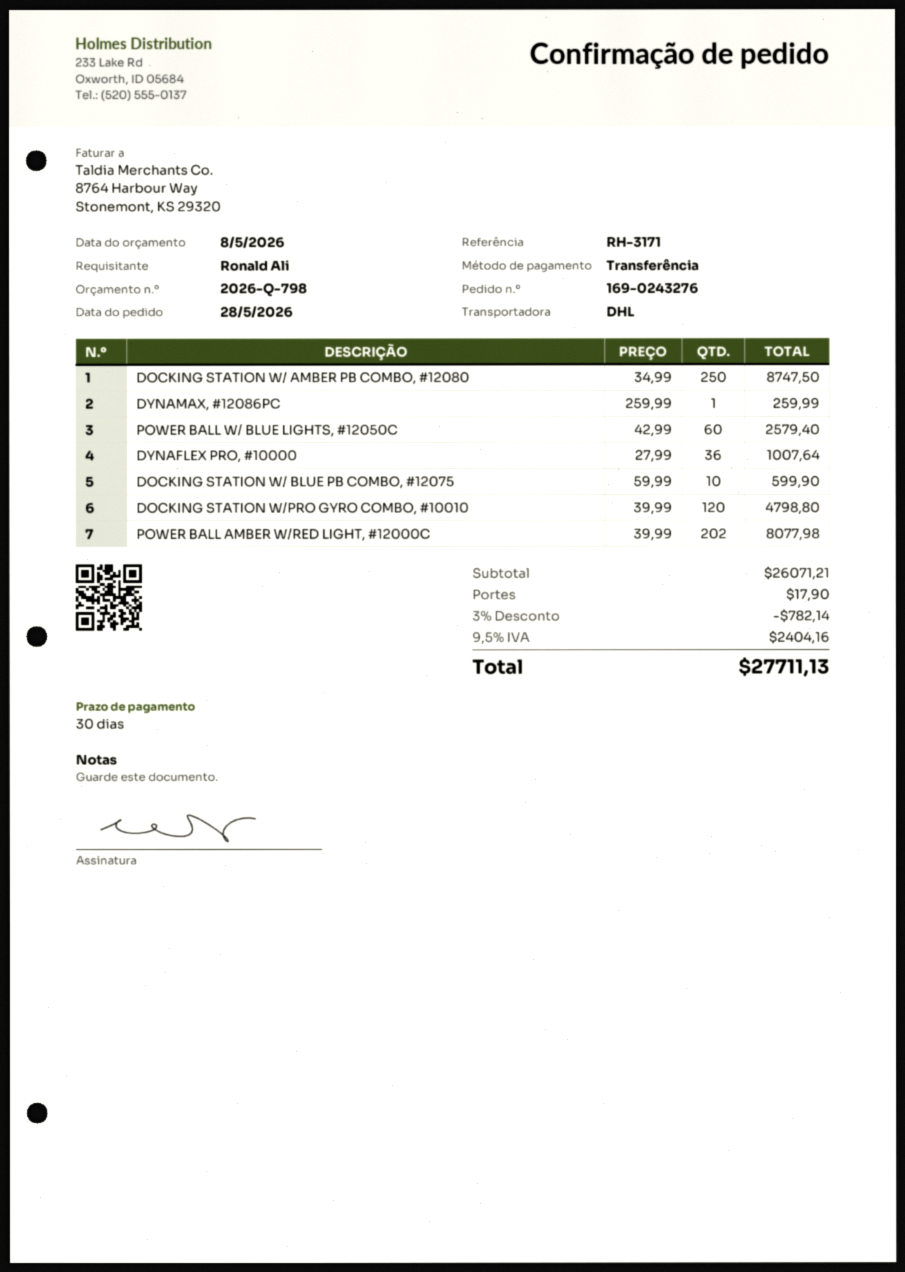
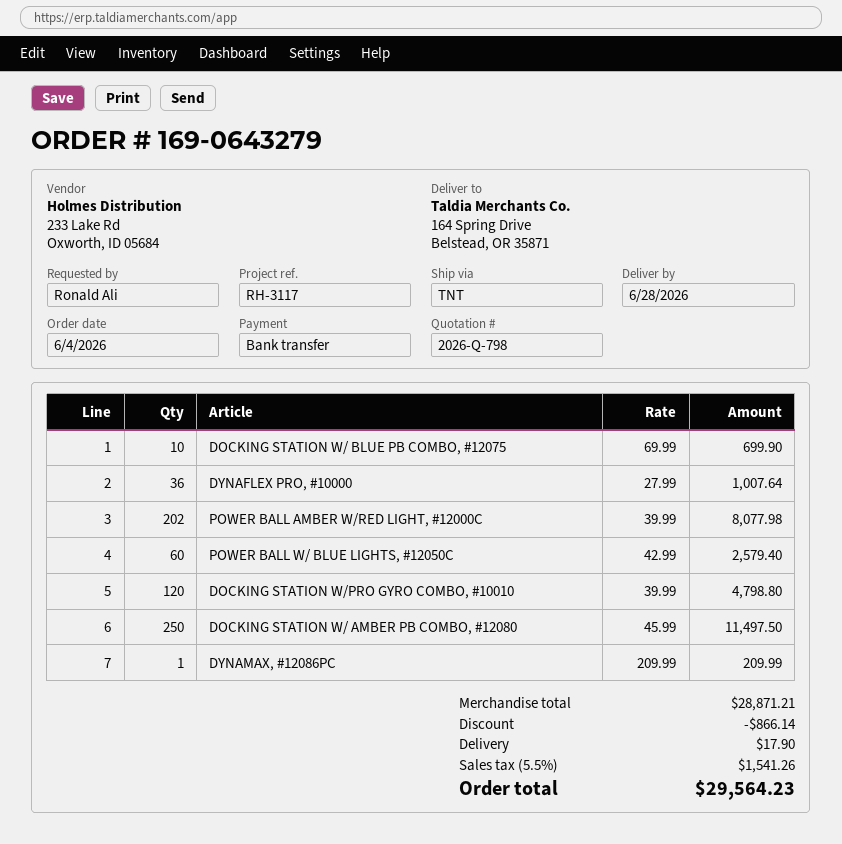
order number: 169-0243276 -> 169-0643279
order date: 2026-05-28 -> 2026-06-04
reference: RH-3171 -> RH-3117
shipping method: DHL -> TNT
DOCKING STATION W/ AMBER PB COMBO, #12080: 250 x 34.99 = 8747.50 -> 250 x 45.99 = 11497.50
DYNAMAX, #12086PC: 1 x 259.99 = 259.99 -> 1 x 209.99 = 209.99
DOCKING STATION W/ BLUE PB COMBO, #12075: 10 x 59.99 = 599.90 -> 10 x 69.99 = 699.90
subtotal: 26071.21 -> 28871.21
discount: 782.14 -> 866.14
tax: 9.5% = 2404.16 -> 5.5% = 1541.26
total: 27711.13 -> 29564.23

